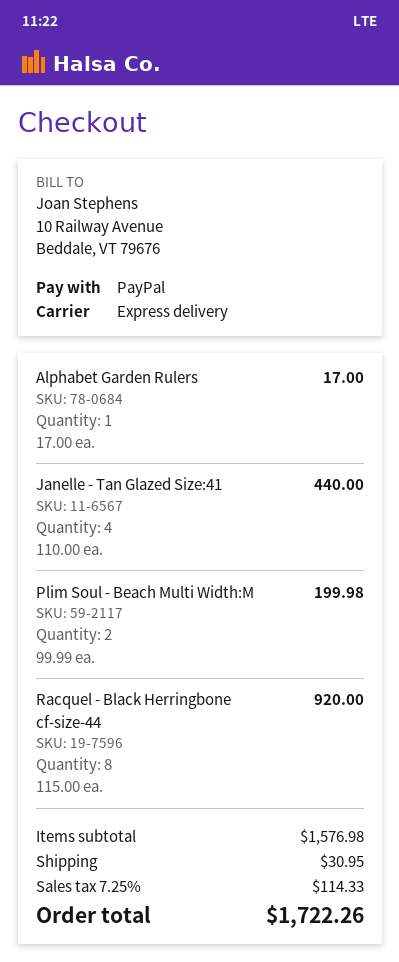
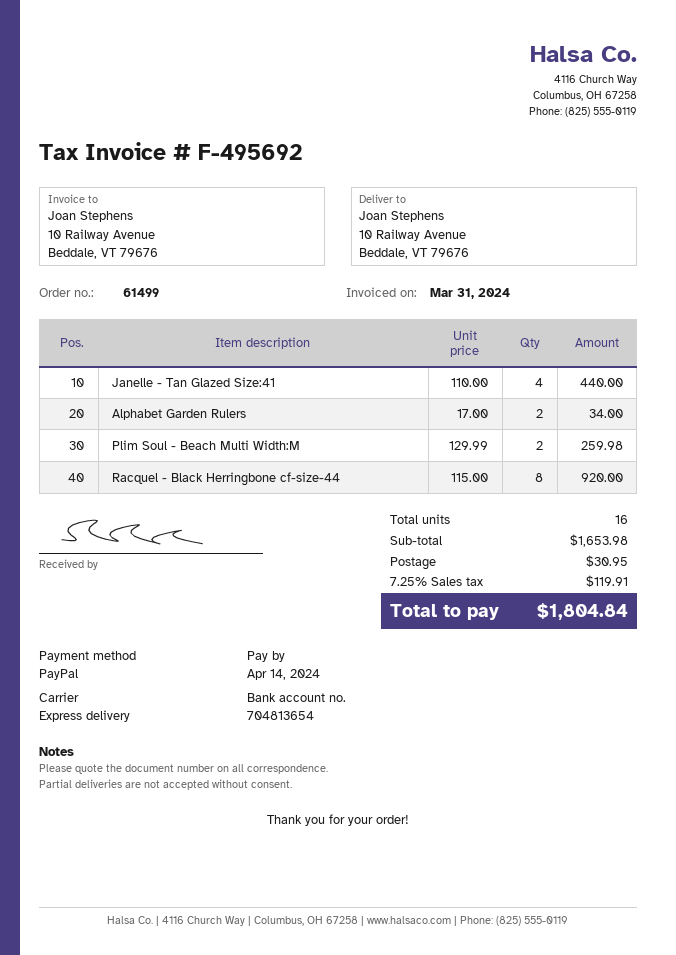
Alphabet Garden Rulers: 1 x 17.00 = 17.00 -> 2 x 17.00 = 34.00
Plim Soul - Beach Multi Width:M: 2 x 99.99 = 199.98 -> 2 x 129.99 = 259.98
subtotal: 1576.98 -> 1653.98
tax: 7.25% = 114.33 -> 7.25% = 119.91
total: 1722.26 -> 1804.84

